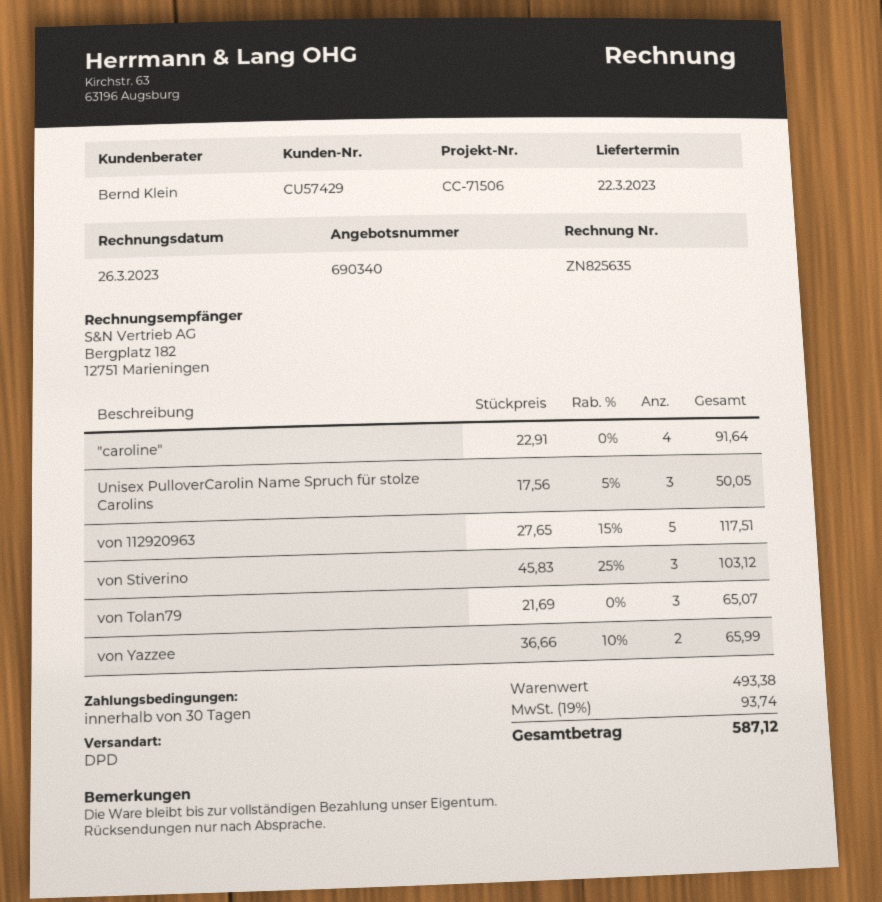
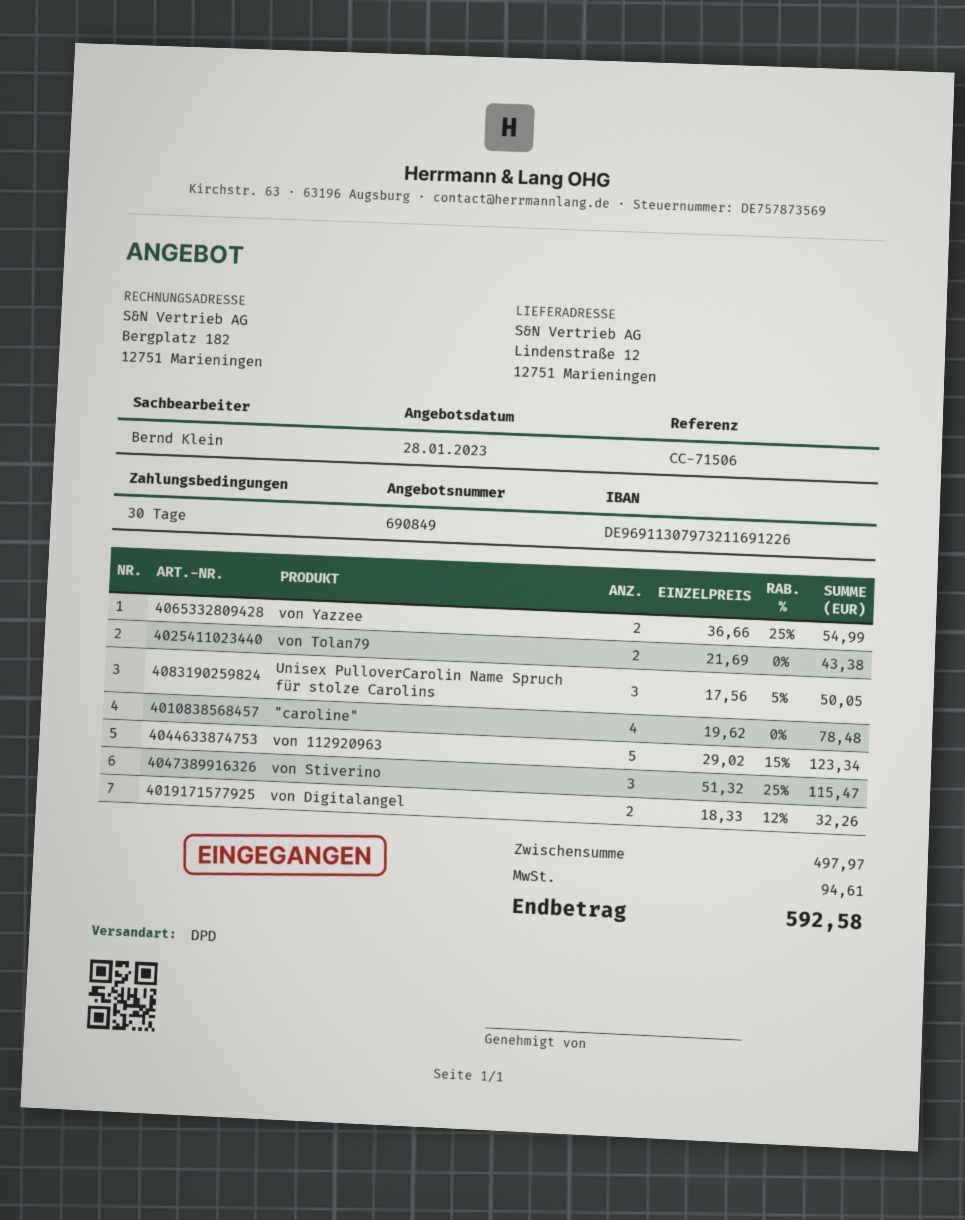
quote number: 690340 -> 690849
"caroline": 4 x 22.91 = 91.64 -> 4 x 19.62 = 78.48
von 112920963: 5 x 27.65 - 15% = 117.51 -> 5 x 29.02 - 15% = 123.34
von Stiverino: 3 x 45.83 - 25% = 103.12 -> 3 x 51.32 - 25% = 115.47
von Tolan79: 3 x 21.69 = 65.07 -> 2 x 21.69 = 43.38
von Yazzee: 2 x 36.66 - 10% = 65.99 -> 2 x 36.66 - 25% = 54.99
von Digitalangel: none -> 2 x 18.33 - 12% = 32.26
subtotal: 493.38 -> 497.97
tax: 93.74 -> 94.61
total: 587.12 -> 592.58

